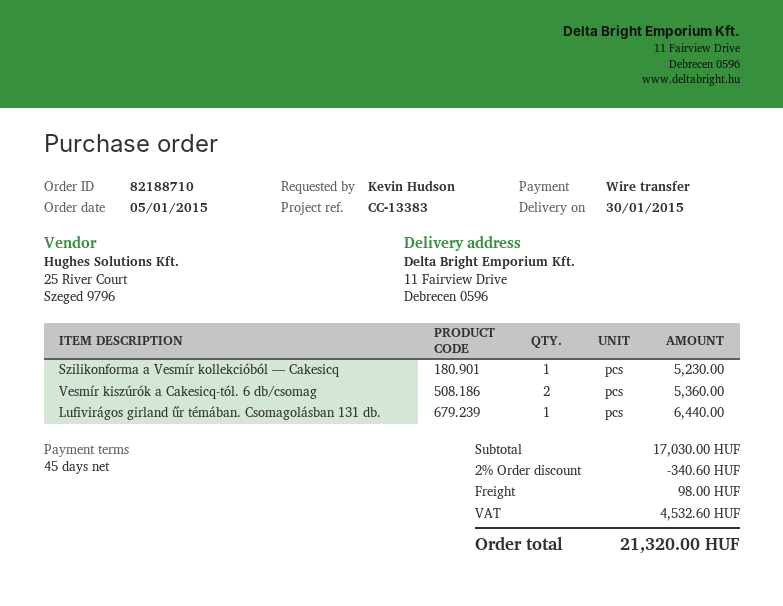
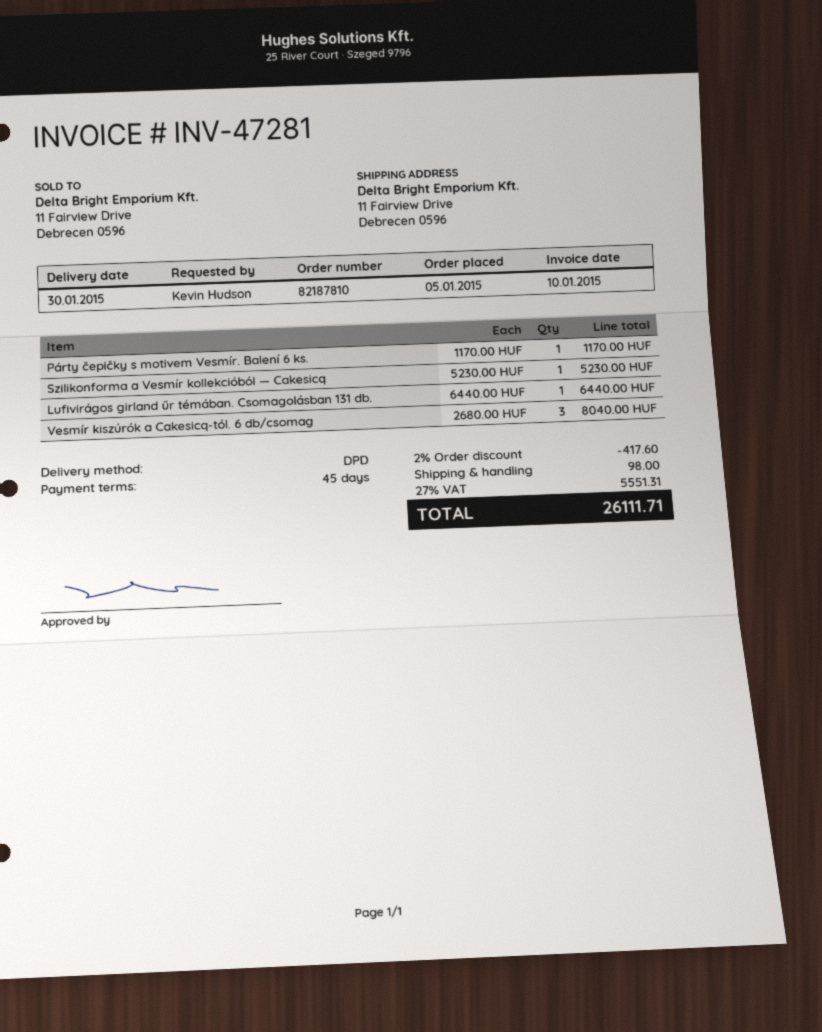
order number: 82188710 -> 82187810
Vesmír kiszúrók a Cakesicq-tól. 6 db/csomag: 2 for 5360.00 -> 3 for 8040.00
Párty čepičky s motivem Vesmír. Balení 6 ks.: none -> 1 for 1170.00
discount: 2% = 340.60 -> 2% = 417.60
tax: 4532.60 -> 5551.31
total: 21320.00 -> 26111.71

